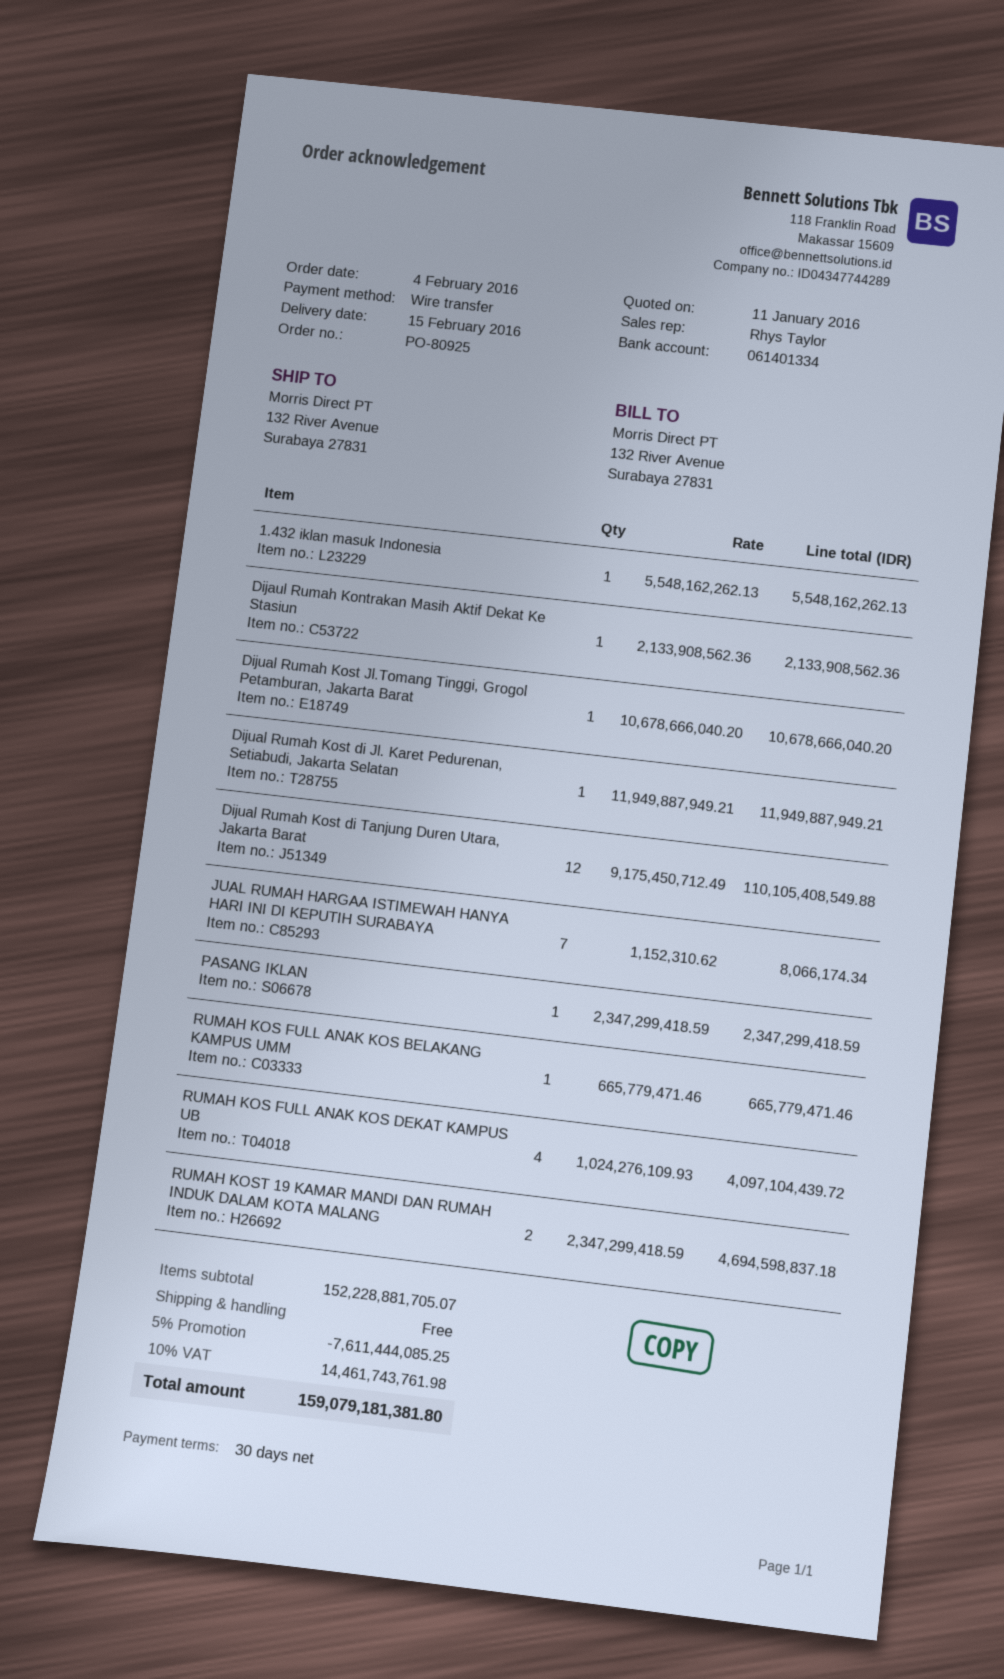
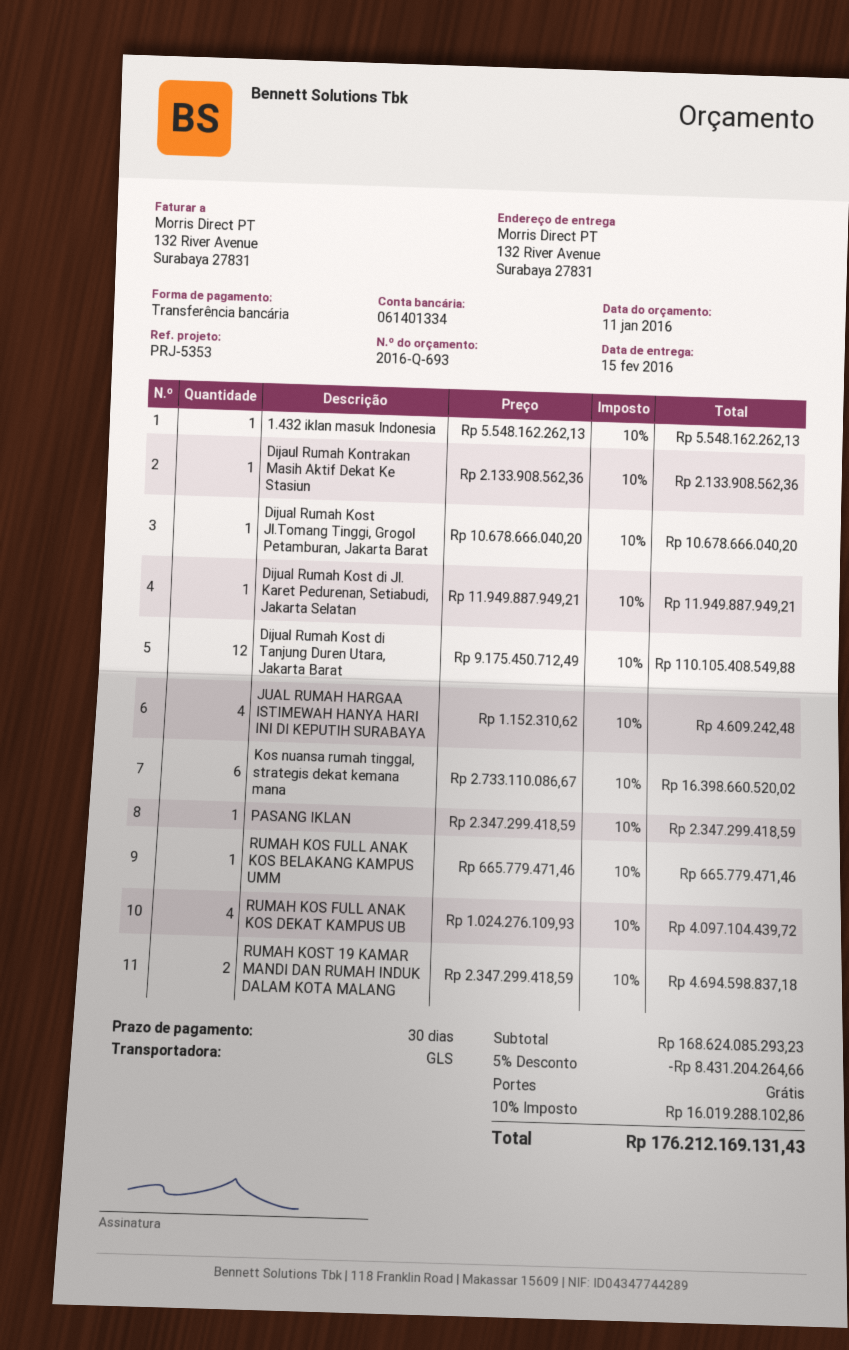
JUAL RUMAH HARGAA ISTIMEWAH HANYA HARI INI DI KEPUTIH SURABAYA: 7 x 1152310.62 = 8066174.34 -> 4 x 1152310.62 = 4609242.48
Kos nuansa rumah tinggal, strategis dekat kemana mana: none -> 6 x 2733110086.67 = 16398660520.02
subtotal: 152228881705.07 -> 168624085293.23
discount: 5% = 7611444085.25 -> 5% = 8431204264.66
tax: 10% = 14461743761.98 -> 10% = 16019288102.86
total: 159079181381.80 -> 176212169131.43

